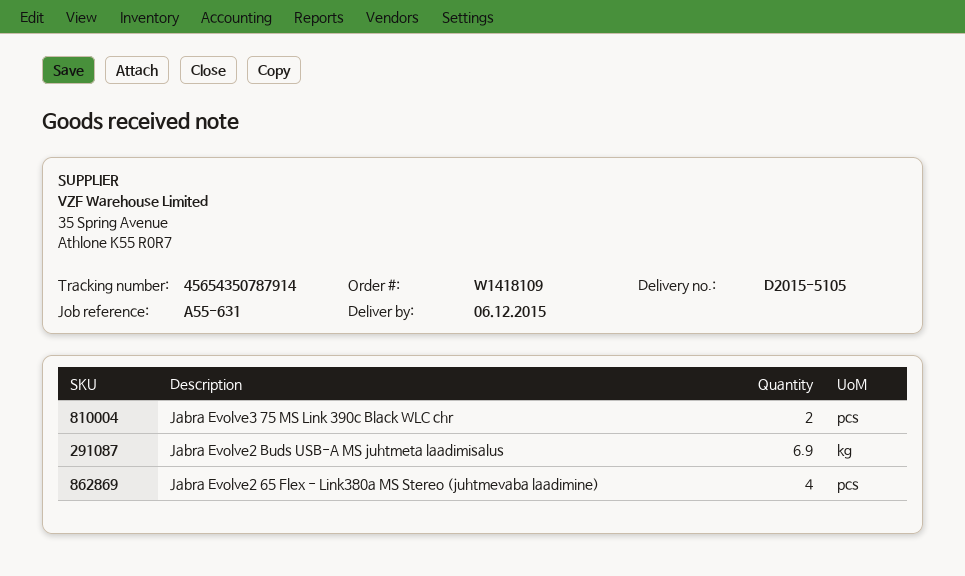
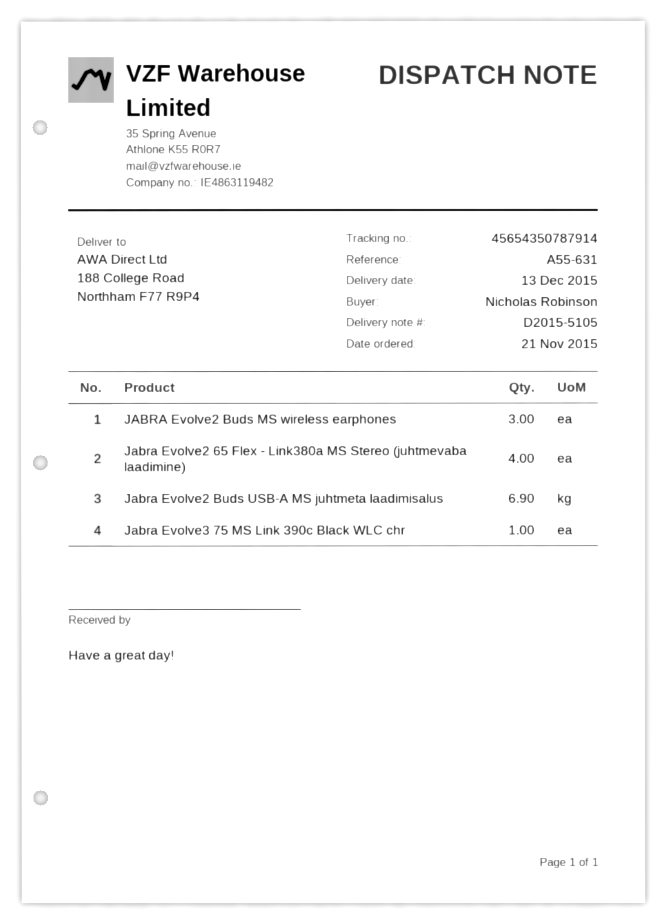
delivery date: 2015-12-06 -> 2015-12-13
Jabra Evolve3 75 MS Link 390c Black WLC chr: 2 -> 1
JABRA Evolve2 Buds MS wireless earphones: none -> 3

